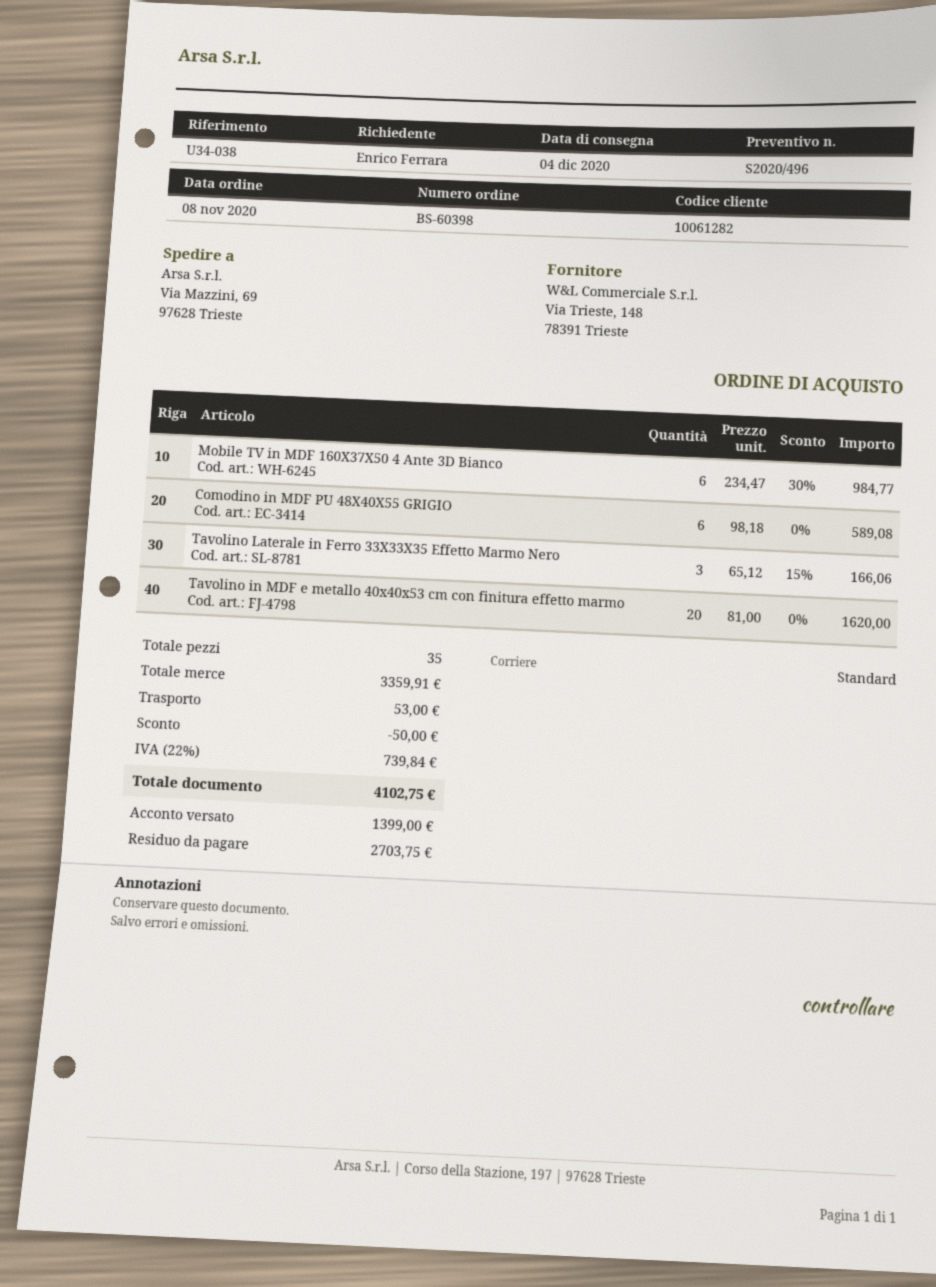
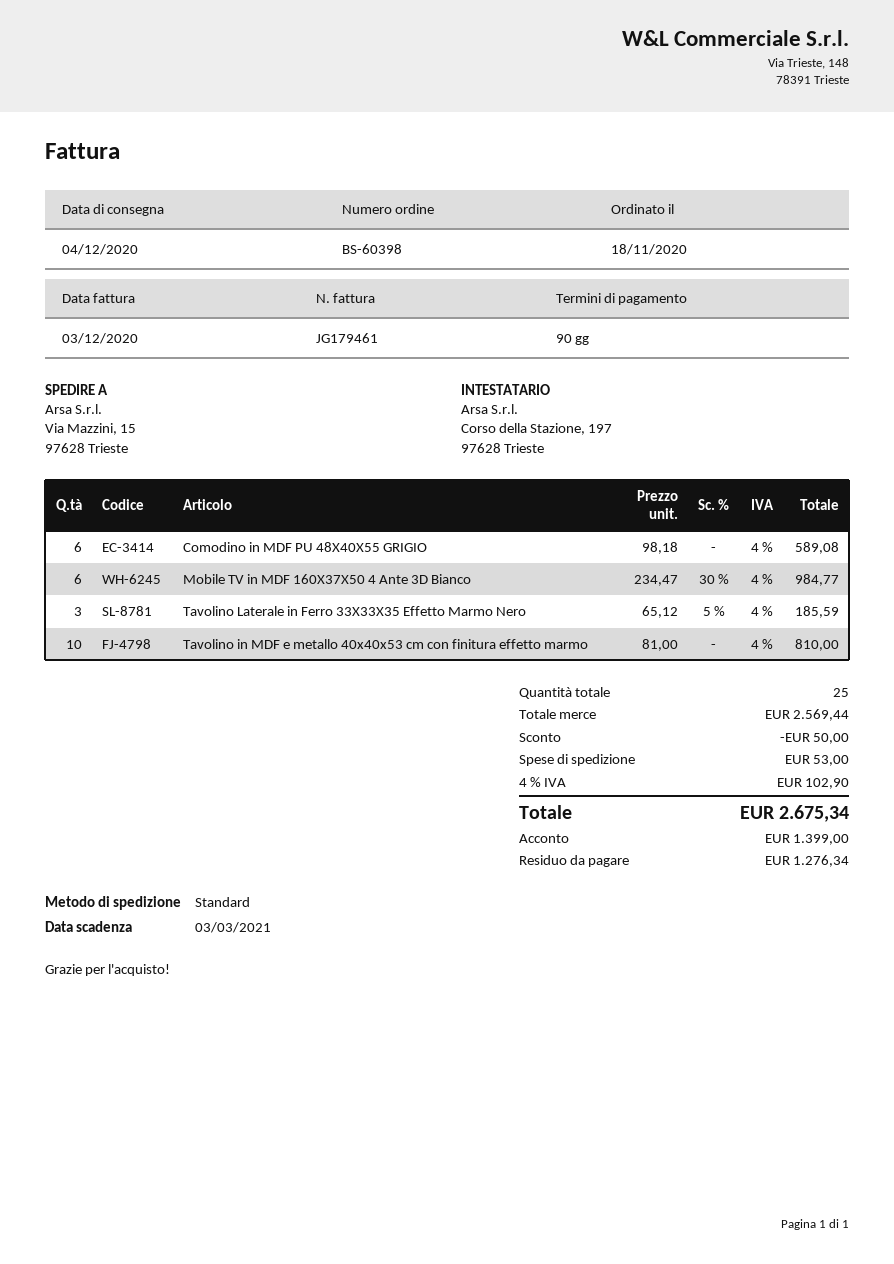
order date: 2020-11-08 -> 2020-11-18
ship to: Via Mazzini, 69, 97628 Trieste -> Via Mazzini, 15, 97628 Trieste
Tavolino Laterale in Ferro 33X33X35 Effetto Marmo Nero: 3 x 65.12 - 15% = 166.06 -> 3 x 65.12 - 5% = 185.59
Tavolino in MDF e metallo 40x40x53 cm con finitura effetto marmo: 20 x 81.00 = 1620.00 -> 10 x 81.00 = 810.00
total quantity: 35 -> 25
subtotal: 3359.91 -> 2569.44
tax: 22% = 739.84 -> 4% = 102.90
total: 4102.75 -> 2675.34
balance: 2703.75 -> 1276.34

